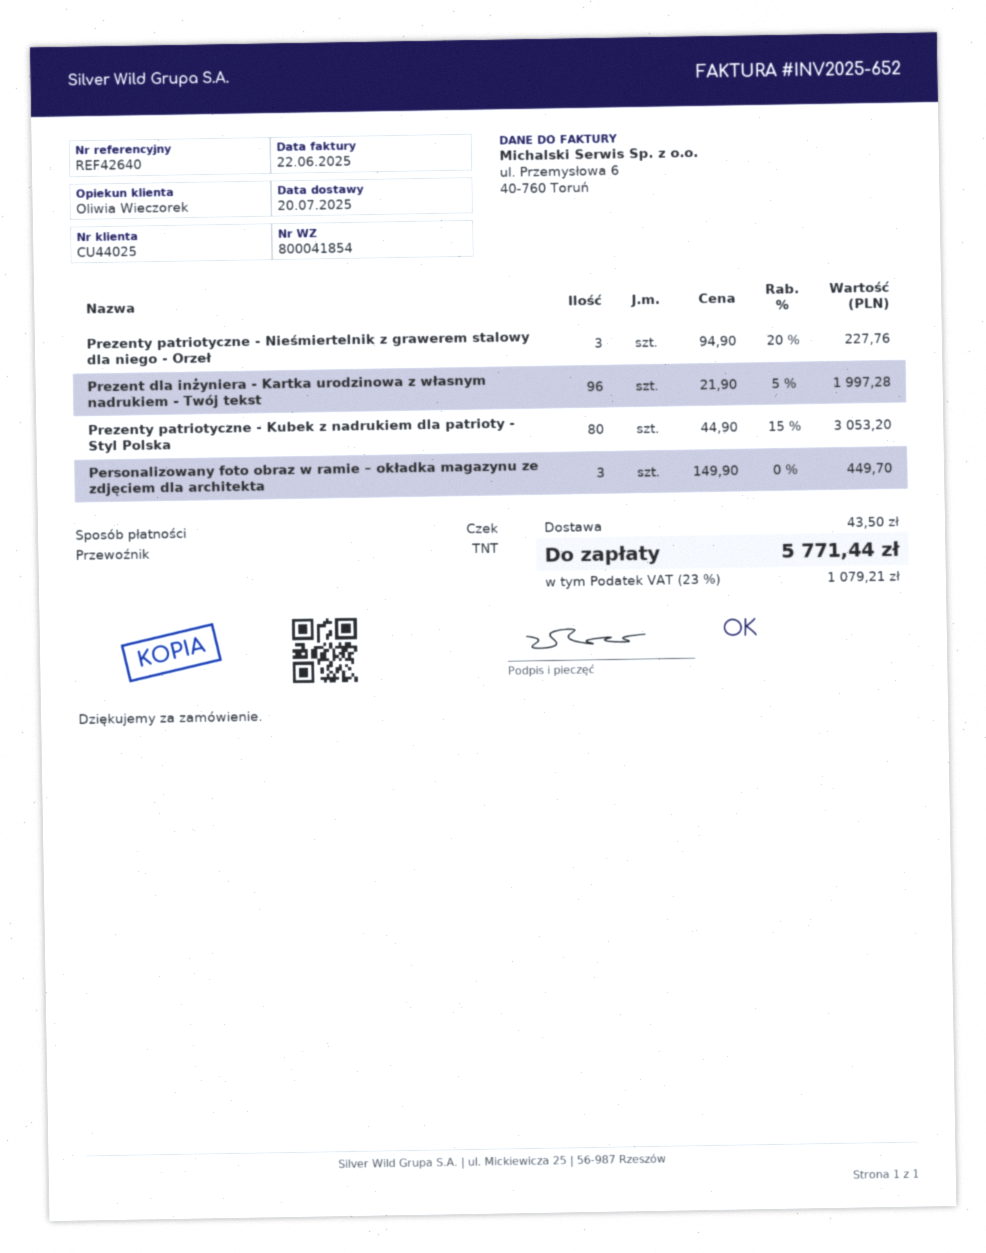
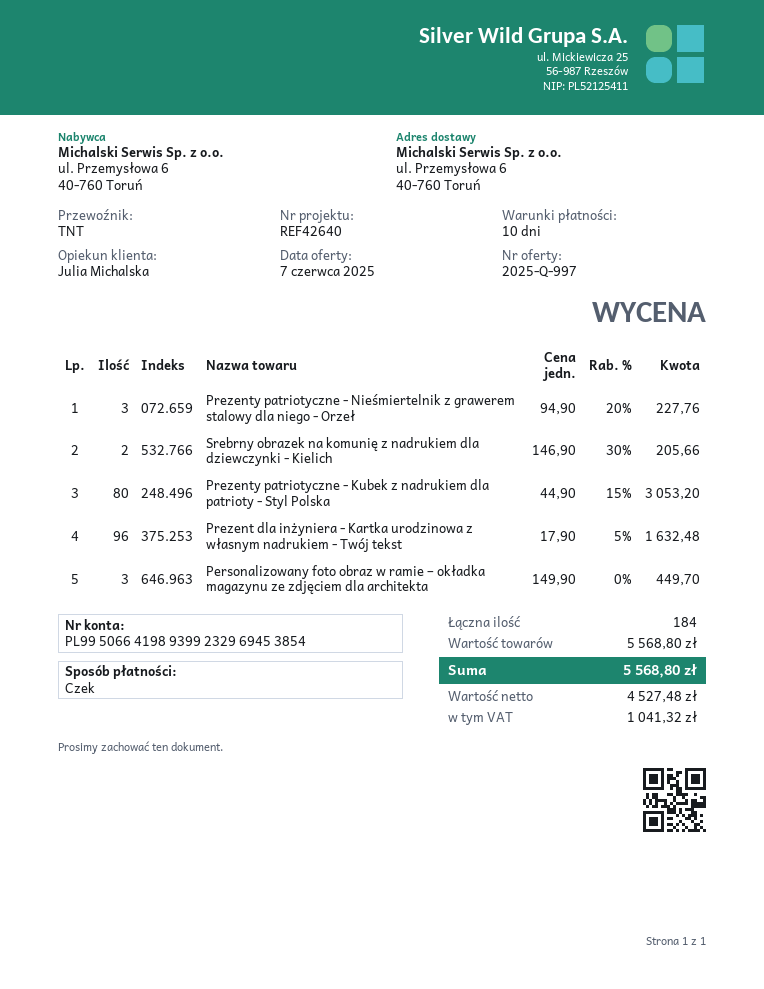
sales rep: Oliwia Wieczorek -> Julia Michalska
Prezent dla inżyniera - Kartka urodzinowa z własnym nadrukiem - Twój tekst: 96 x 21.90 - 5% = 1997.28 -> 96 x 17.90 - 5% = 1632.48
Srebrny obrazek na komunię z nadrukiem dla dziewczynki - Kielich: none -> 2 x 146.90 - 30% = 205.66
shipping: 43.50 -> none
tax: 1079.21 -> 1041.32
total: 5771.44 -> 5568.80

